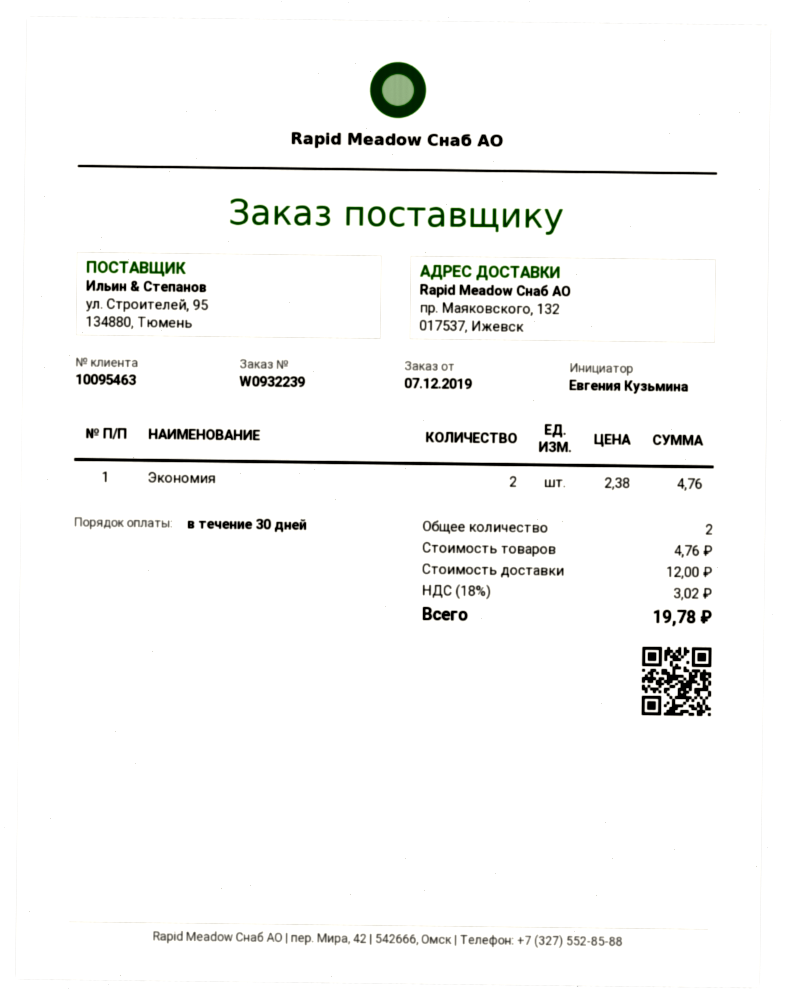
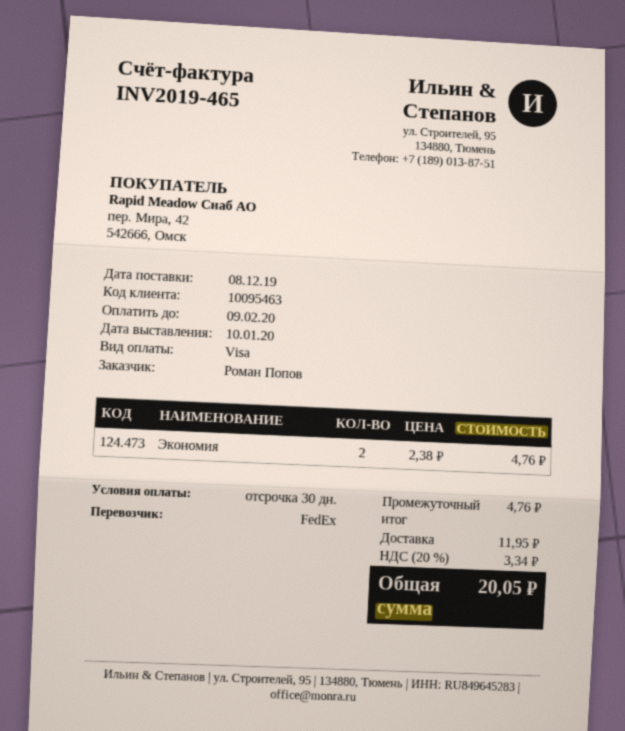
ordered by: Евгения Кузьмина -> Роман Попов
shipping: 12.00 -> 11.95
tax: 18% = 3.02 -> 20% = 3.34
total: 19.78 -> 20.05

